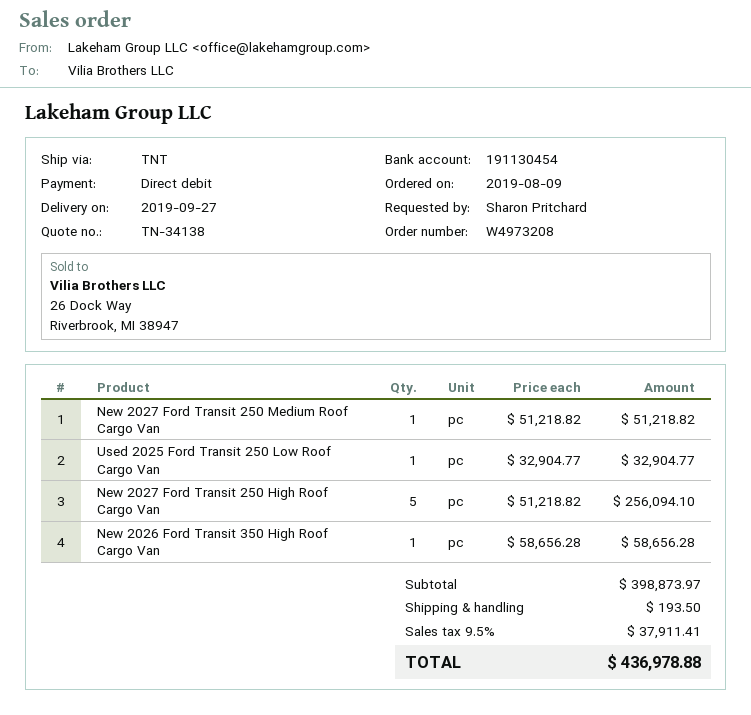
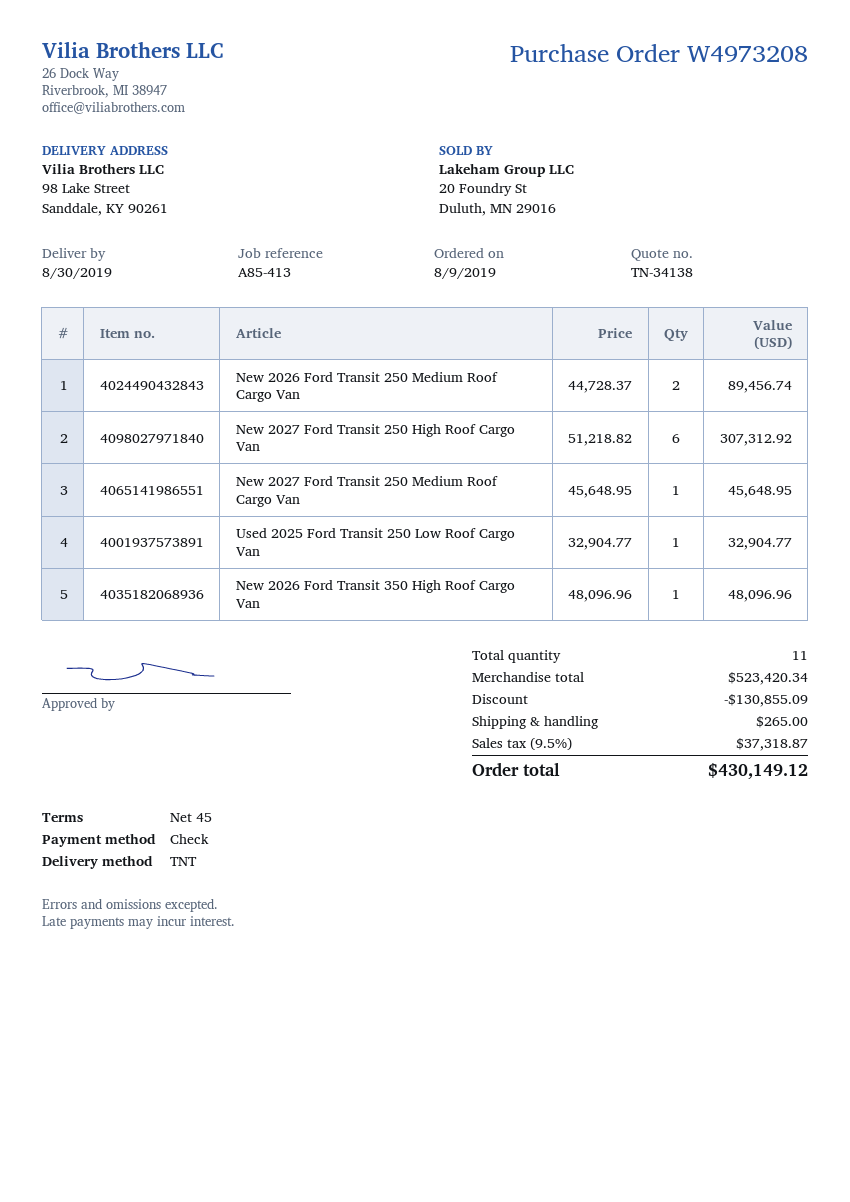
delivery date: 2019-09-27 -> 2019-08-30
payment method: direct debit -> cheque
New 2027 Ford Transit 250 Medium Roof Cargo Van: 1 x 51218.82 = 51218.82 -> 1 x 45648.95 = 45648.95
New 2027 Ford Transit 250 High Roof Cargo Van: 5 x 51218.82 = 256094.10 -> 6 x 51218.82 = 307312.92
New 2026 Ford Transit 350 High Roof Cargo Van: 1 x 58656.28 = 58656.28 -> 1 x 48096.96 = 48096.96
New 2026 Ford Transit 250 Medium Roof Cargo Van: none -> 2 x 44728.37 = 89456.74
subtotal: 398873.97 -> 523420.34
discount: none -> 130855.09
shipping: 193.50 -> 265.00
tax: 9.5% = 37911.41 -> 9.5% = 37318.87
total: 436978.88 -> 430149.12

